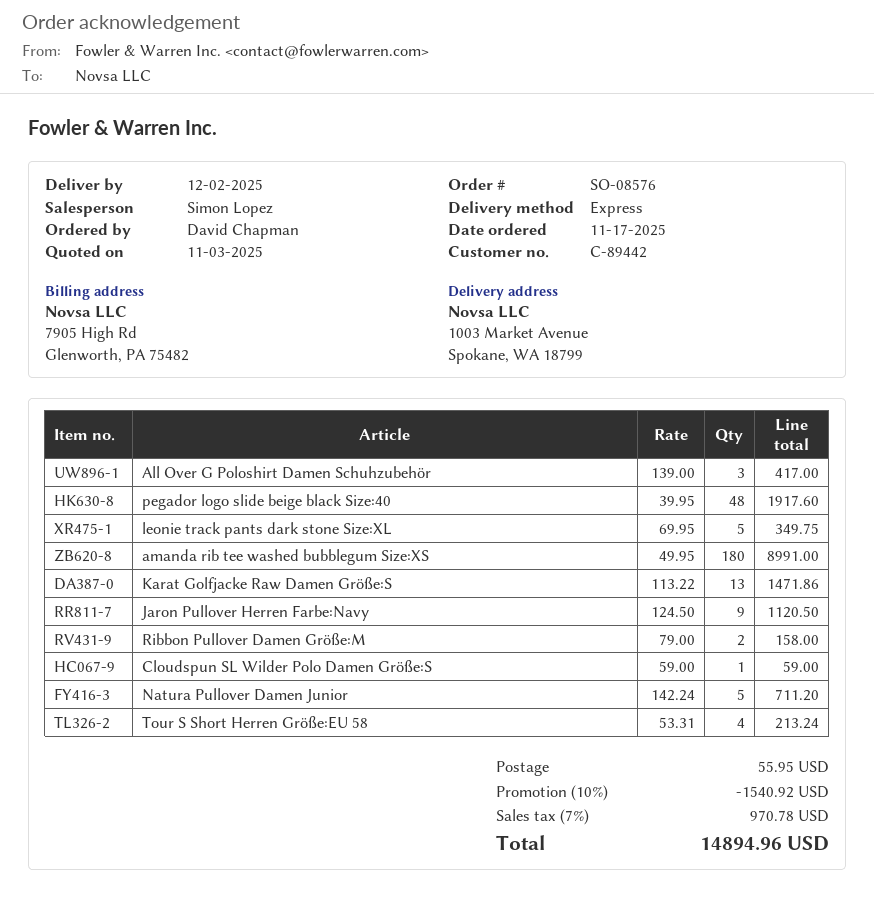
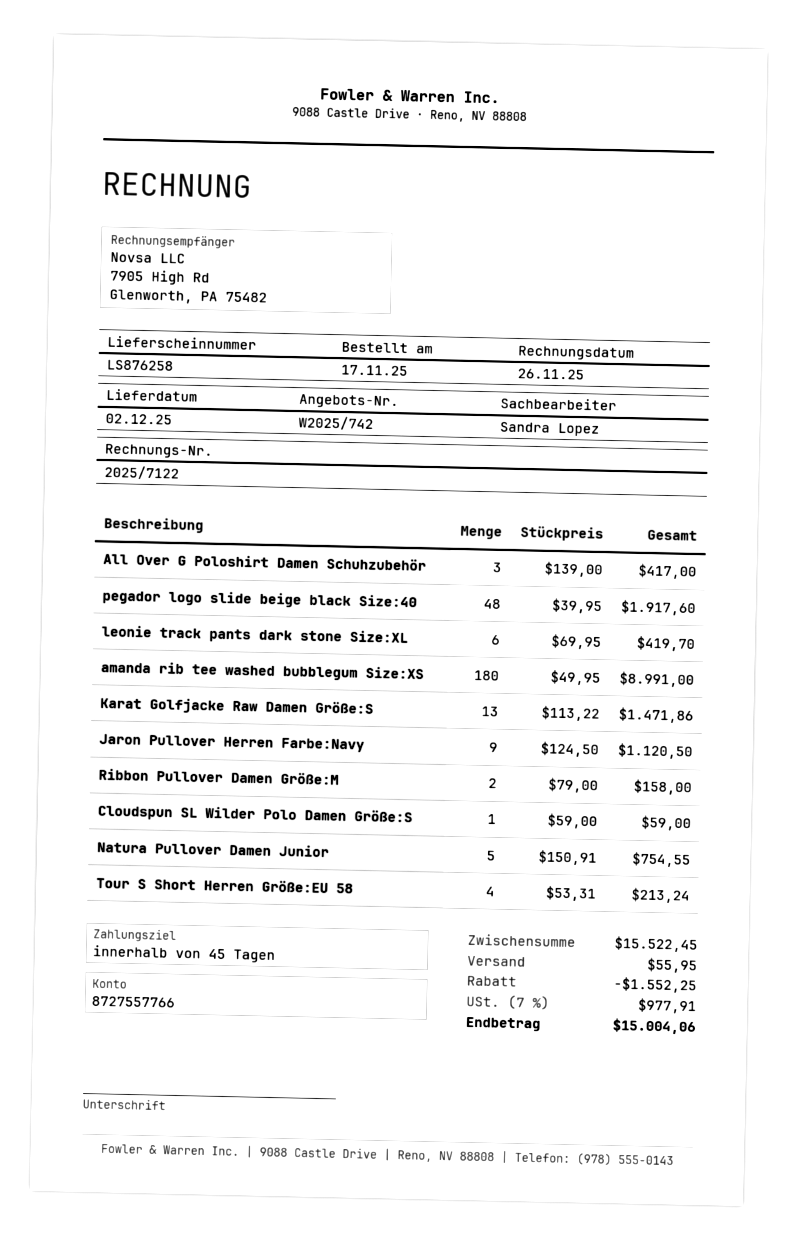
sales rep: Simon Lopez -> Sandra Lopez
leonie track pants dark stone Size:XL: 5 x 69.95 = 349.75 -> 6 x 69.95 = 419.70
Natura Pullover Damen Junior: 5 x 142.24 = 711.20 -> 5 x 150.91 = 754.55
discount: 1540.92 -> 1552.25
tax: 7% = 970.78 -> 7% = 977.91
total: 14894.96 -> 15004.06

